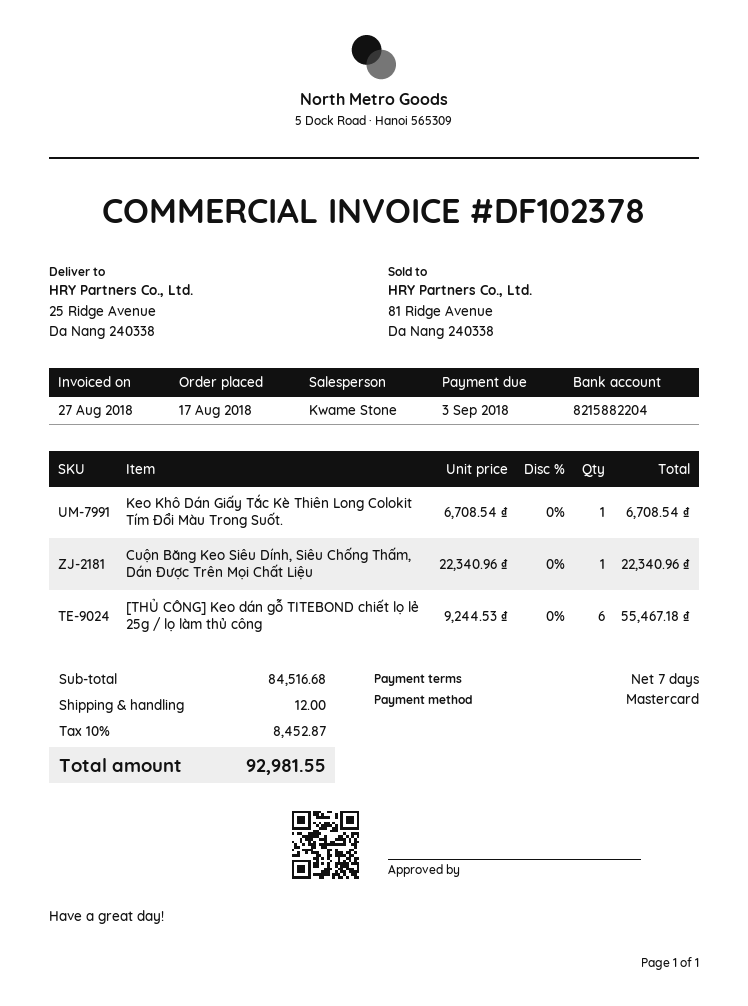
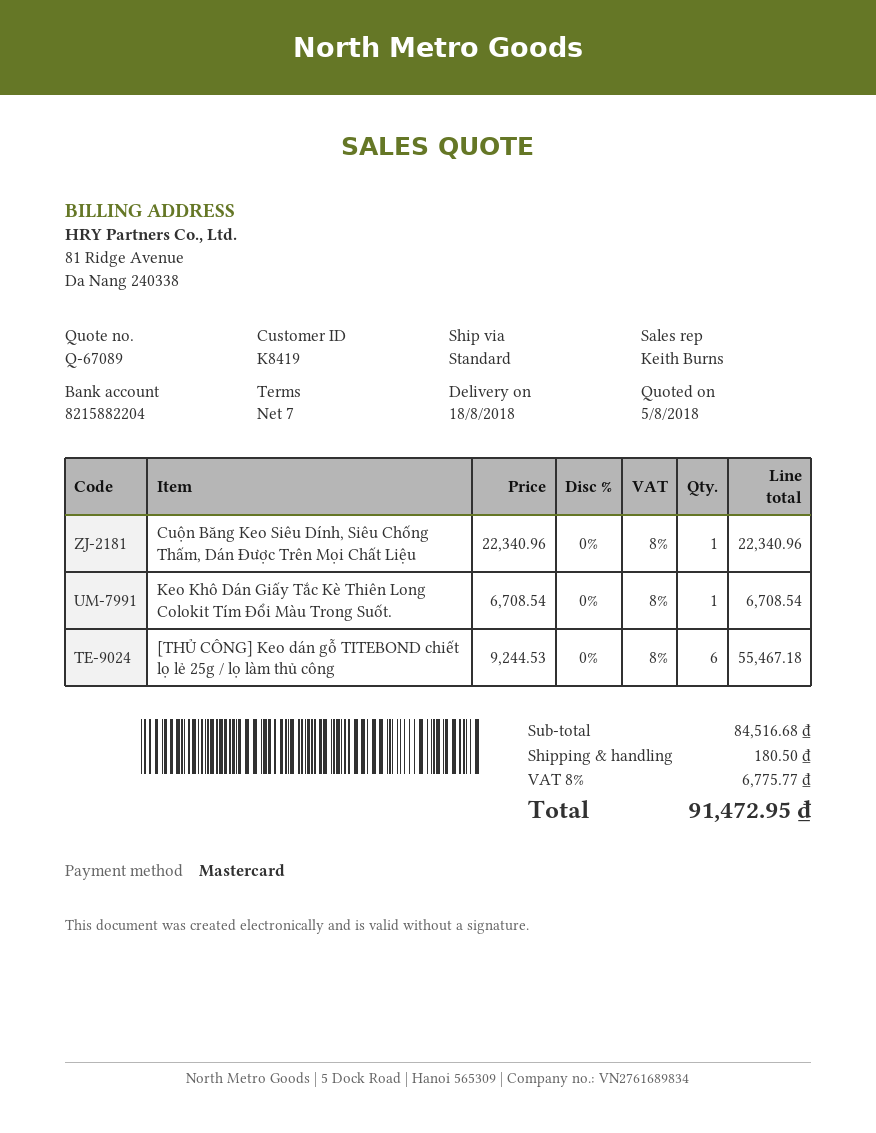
sales rep: Kwame Stone -> Keith Burns
shipping: 12.00 -> 180.50
tax: 10% = 8452.87 -> 8% = 6775.77
total: 92981.55 -> 91472.95

